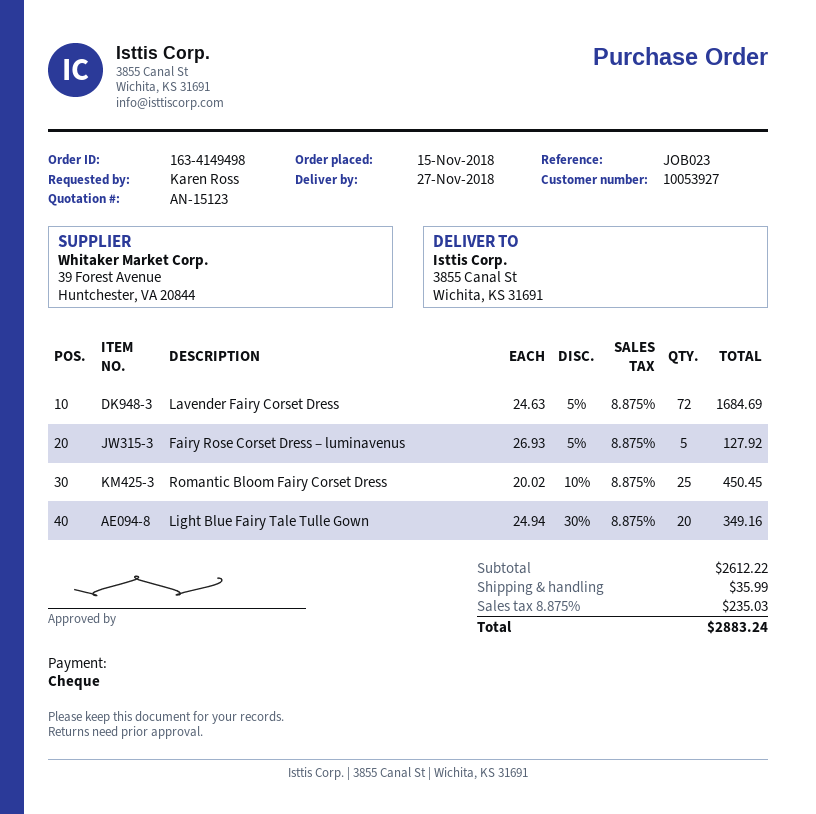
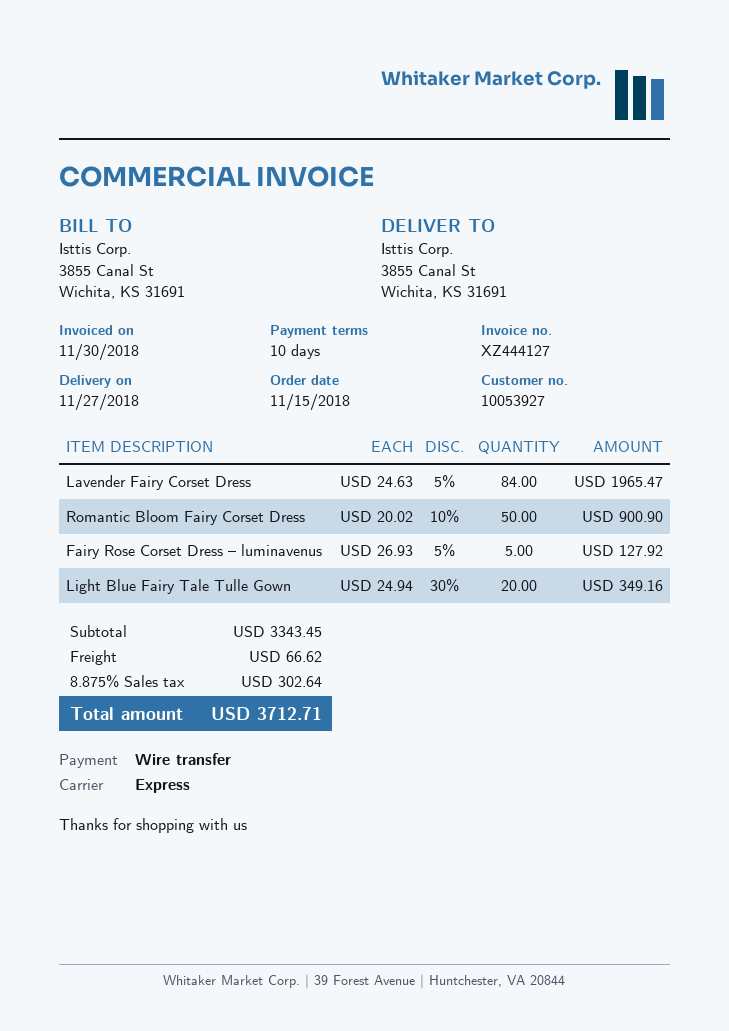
payment method: cheque -> bank transfer
Lavender Fairy Corset Dress: 72 x 24.63 - 5% = 1684.69 -> 84 x 24.63 - 5% = 1965.47
Romantic Bloom Fairy Corset Dress: 25 x 20.02 - 10% = 450.45 -> 50 x 20.02 - 10% = 900.90
subtotal: 2612.22 -> 3343.45
shipping: 35.99 -> 66.62
tax: 8.875% = 235.03 -> 8.875% = 302.64
total: 2883.24 -> 3712.71

